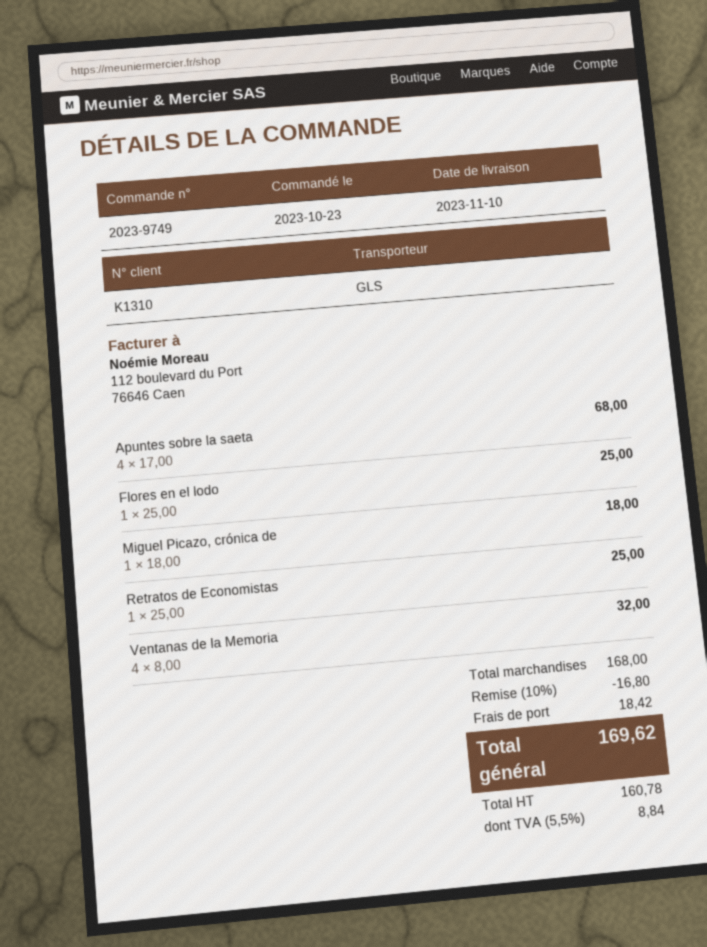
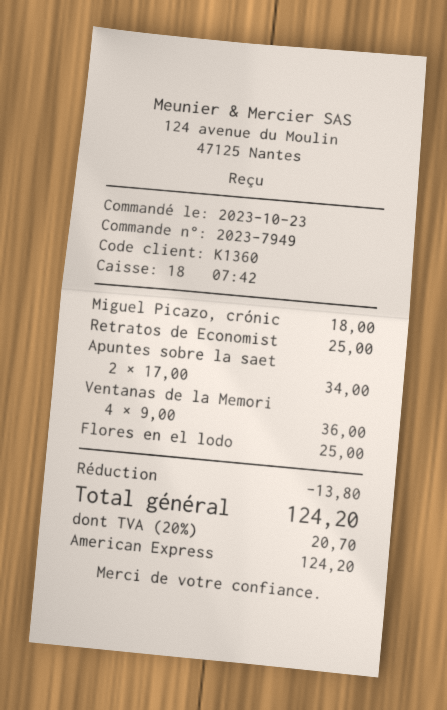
order number: 2023-9749 -> 2023-7949
customer number: K1310 -> K1360
Apuntes sobre la saeta: 4 x 17.00 = 68.00 -> 2 x 17.00 = 34.00
Ventanas de la Memoria: 4 x 8.00 = 32.00 -> 4 x 9.00 = 36.00
discount: 16.80 -> 13.80
shipping: 18.42 -> none
tax: 5.5% = 8.84 -> 20% = 20.70
total: 169.62 -> 124.20

